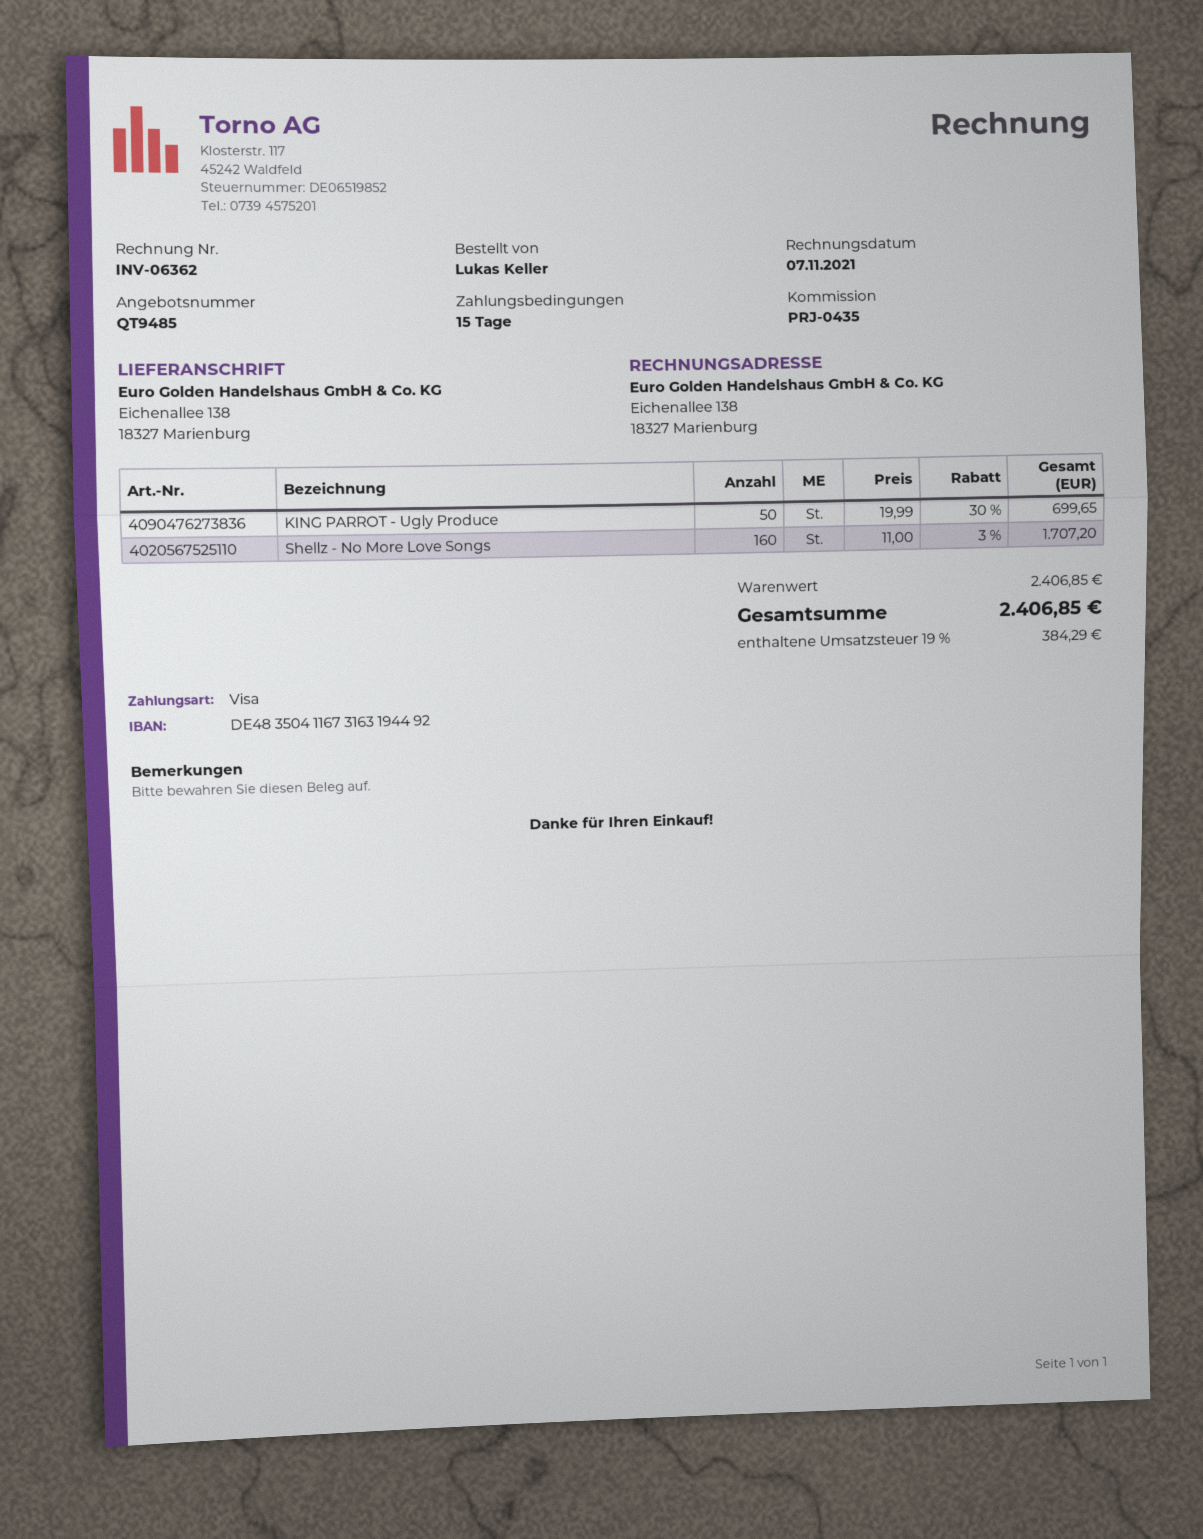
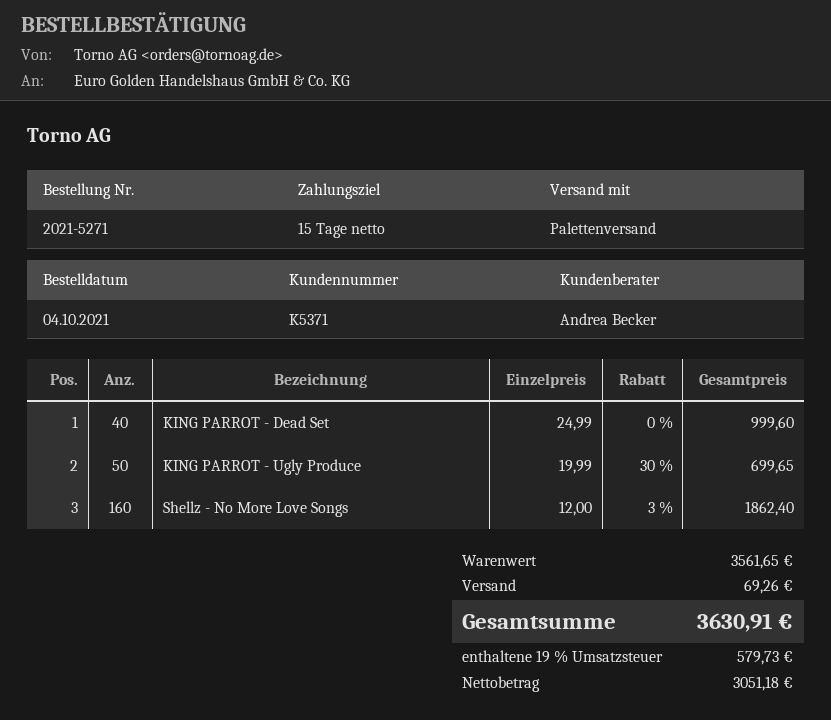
Shellz - No More Love Songs: 160 x 11.00 - 3% = 1707.20 -> 160 x 12.00 - 3% = 1862.40
KING PARROT - Dead Set: none -> 40 x 24.99 = 999.60
subtotal: 2406.85 -> 3561.65
shipping: none -> 69.26
tax: 19% = 384.29 -> 19% = 579.73
total: 2406.85 -> 3630.91

